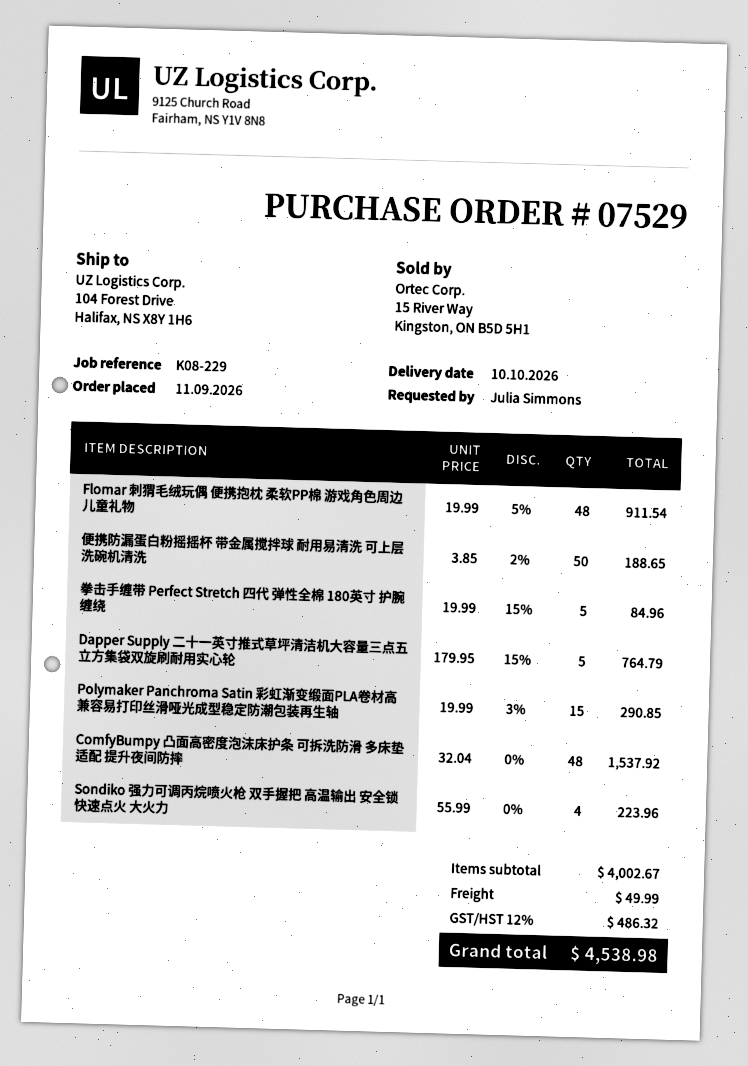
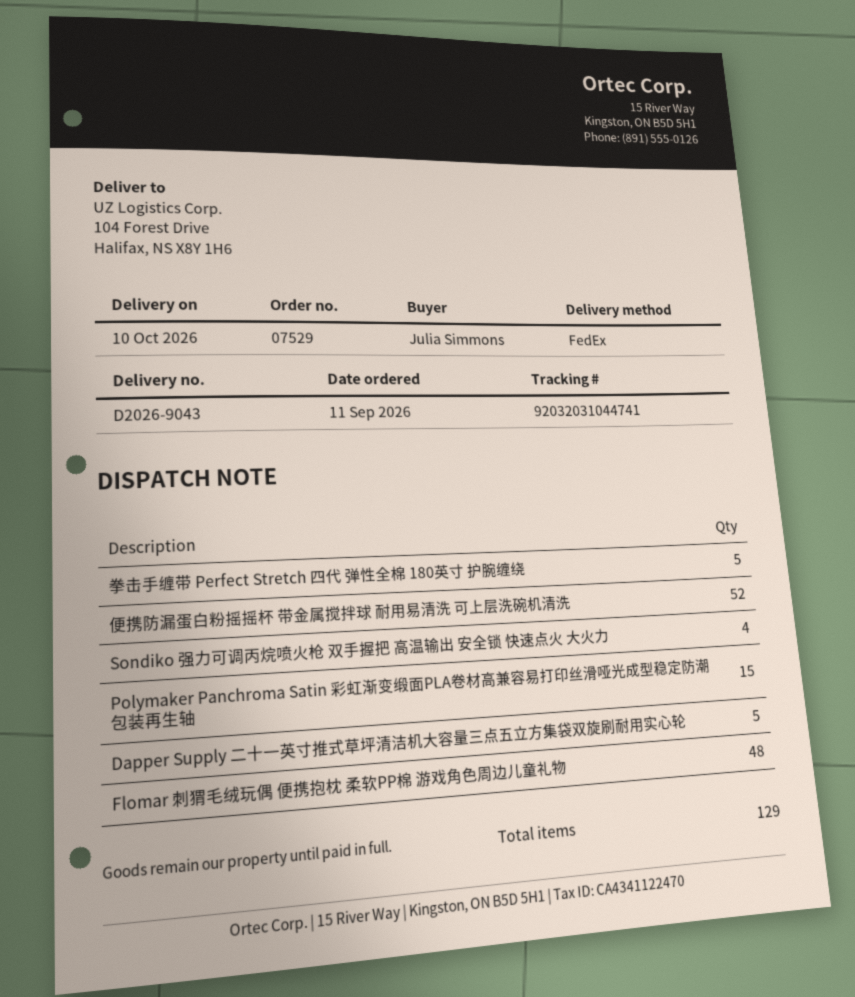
便携防漏蛋白粉摇摇杯 带金属搅拌球 耐用易清洗 可上层洗碗机清洗: 50 -> 52
ComfyBumpy 凸面高密度泡沫床护条 可拆洗防滑 多床垫适配 提升夜间防摔: 48 -> none

